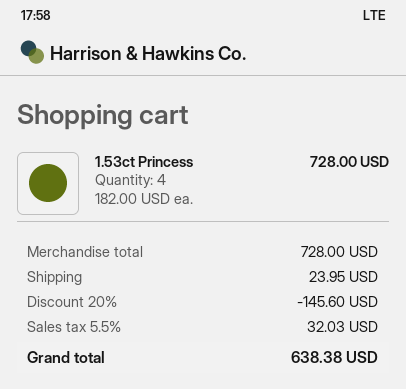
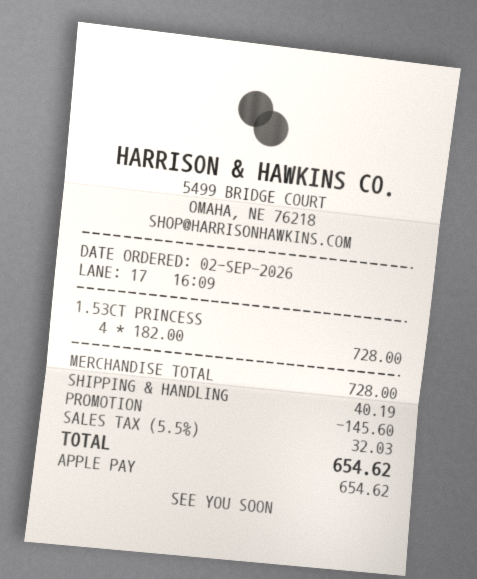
shipping: 23.95 -> 40.19
total: 638.38 -> 654.62

